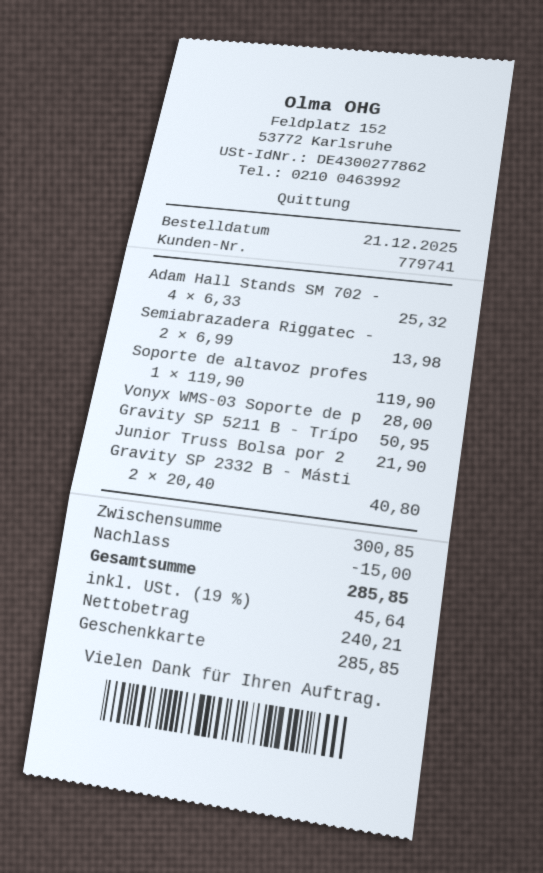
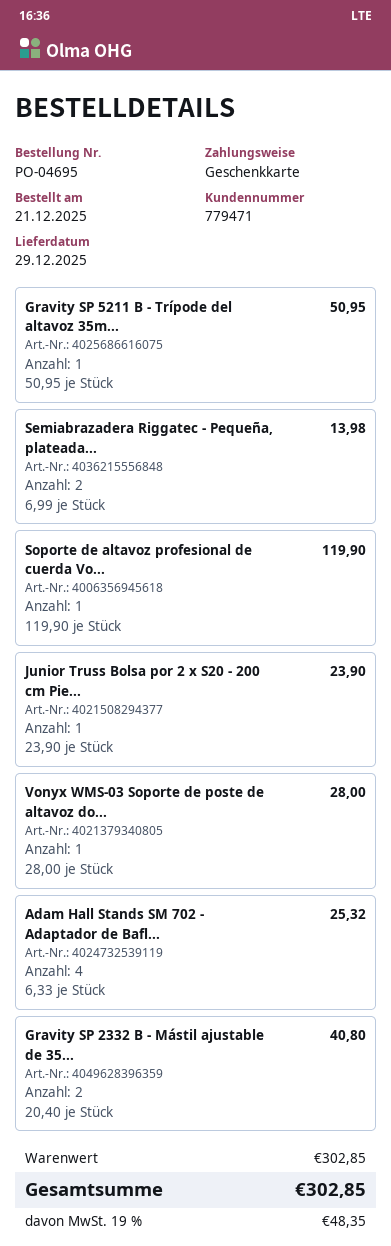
customer number: 779741 -> 779471
Junior Truss Bolsa por 2: 1 x 21.90 = 21.90 -> 1 x 23.90 = 23.90
subtotal: 300.85 -> 302.85
discount: 15.00 -> none
tax: 19% = 45.64 -> 19% = 48.35
total: 285.85 -> 302.85

